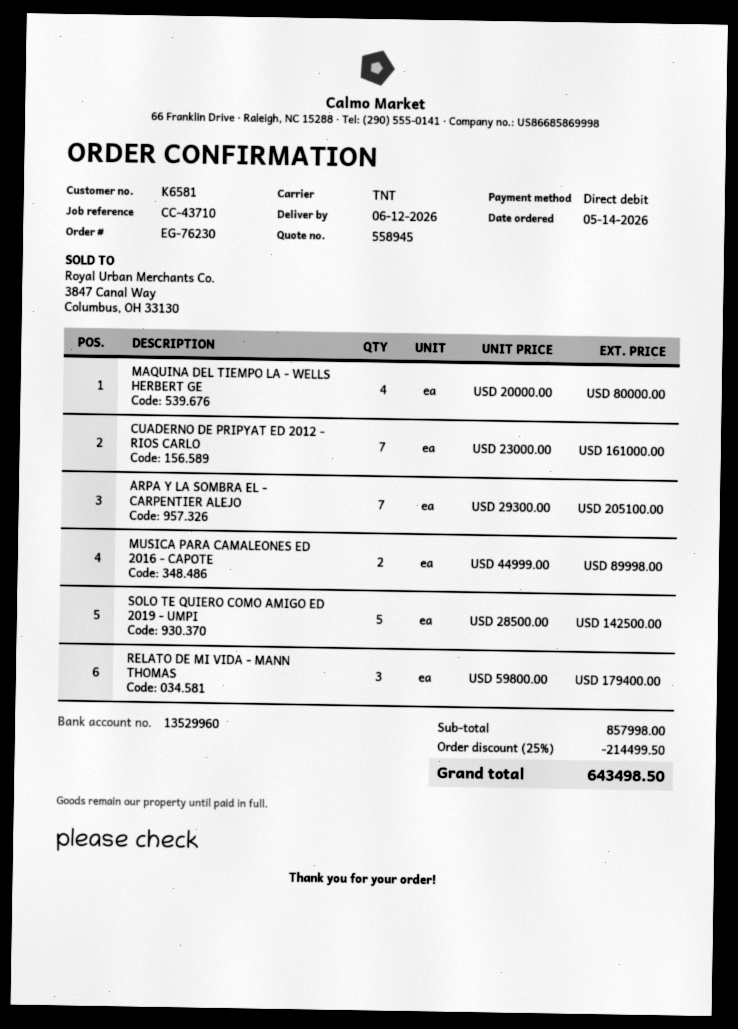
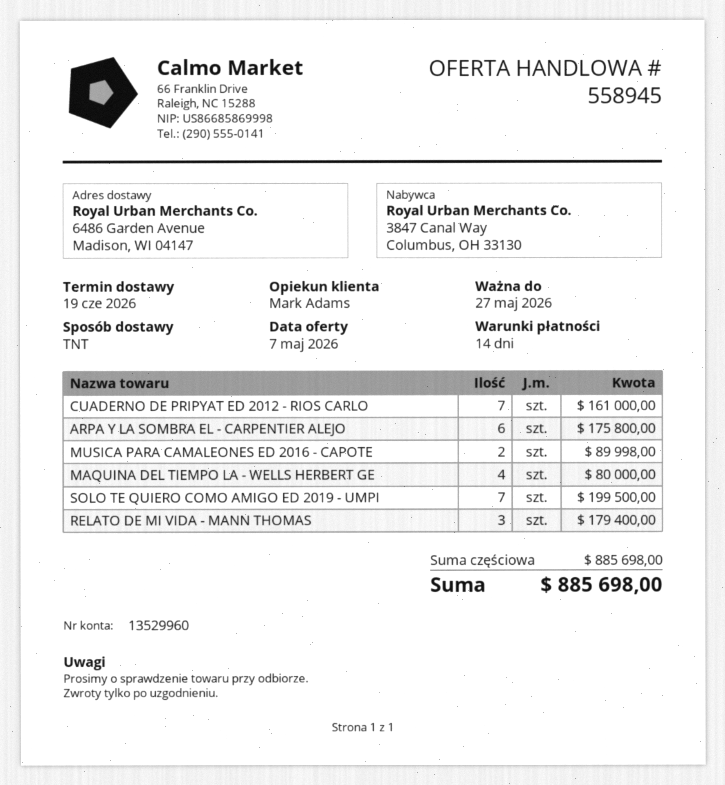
delivery date: 2026-06-12 -> 2026-06-19
ARPA Y LA SOMBRA EL - CARPENTIER ALEJO: 7 for 205100.00 -> 6 for 175800.00
SOLO TE QUIERO COMO AMIGO ED 2019 - UMPI: 5 for 142500.00 -> 7 for 199500.00
subtotal: 857998.00 -> 885698.00
discount: 25% = 214499.50 -> none
total: 643498.50 -> 885698.00

